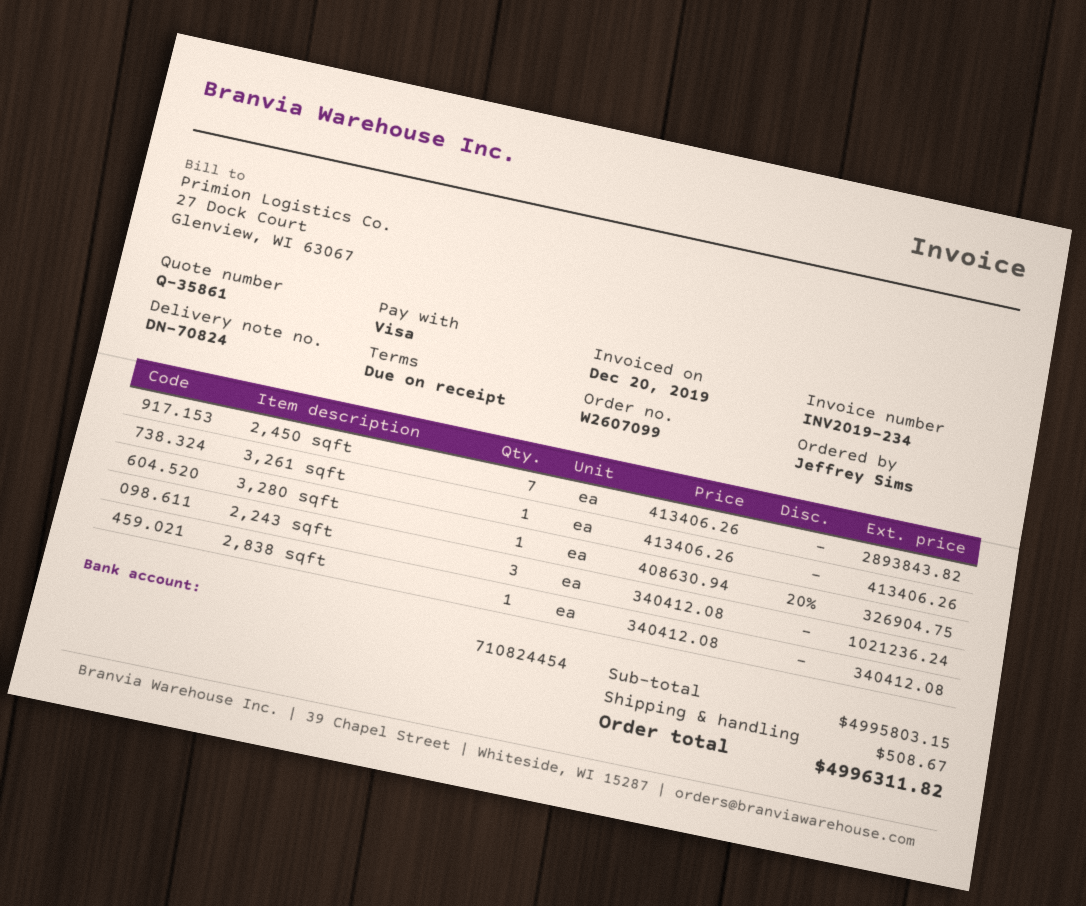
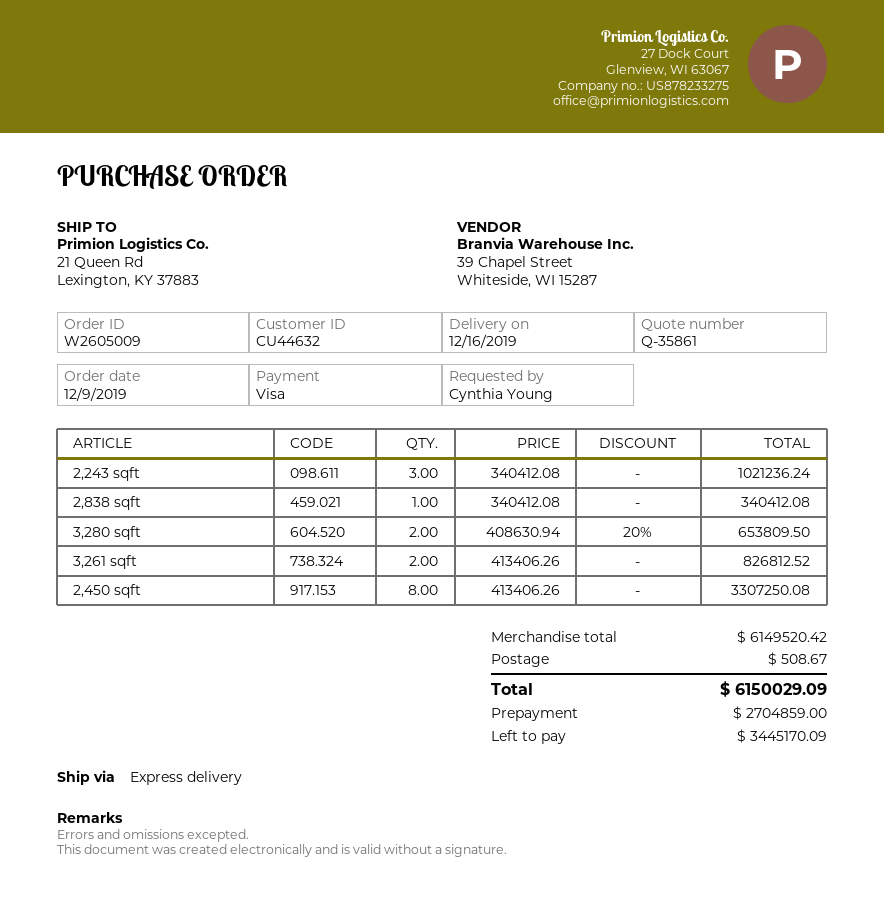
order number: W2607099 -> W2605009
ordered by: Jeffrey Sims -> Cynthia Young
2,450 sqft: 7 x 413406.26 = 2893843.82 -> 8 x 413406.26 = 3307250.08
3,261 sqft: 1 x 413406.26 = 413406.26 -> 2 x 413406.26 = 826812.52
3,280 sqft: 1 x 408630.94 - 20% = 326904.75 -> 2 x 408630.94 - 20% = 653809.50
subtotal: 4995803.15 -> 6149520.42
total: 4996311.82 -> 6150029.09

